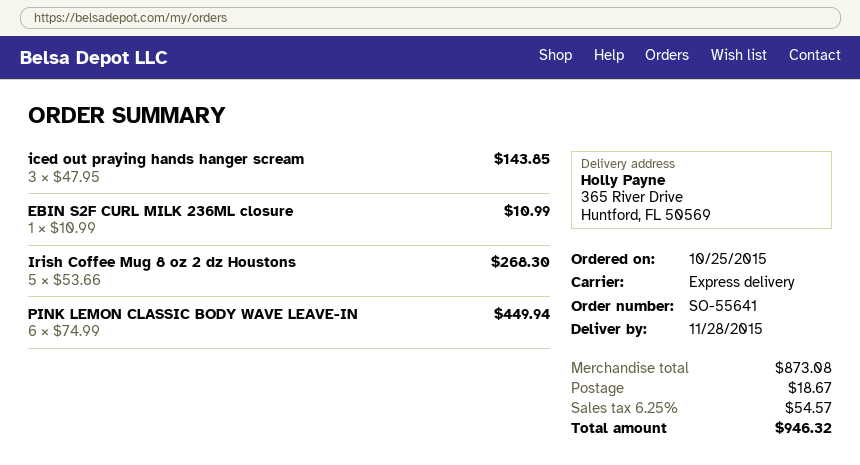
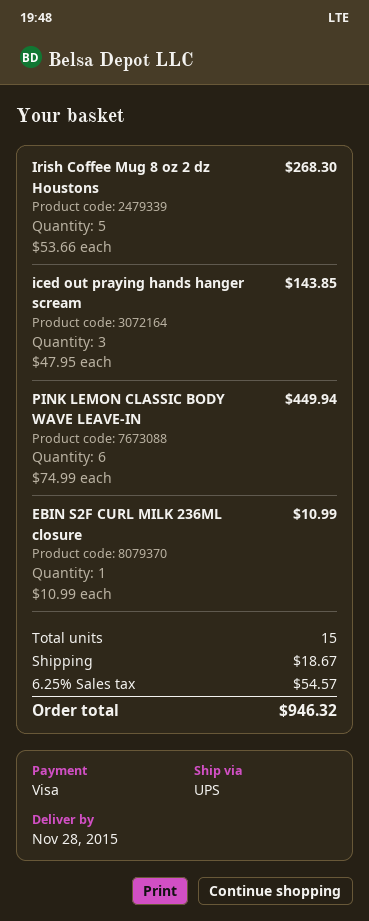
shipping method: express -> UPS

